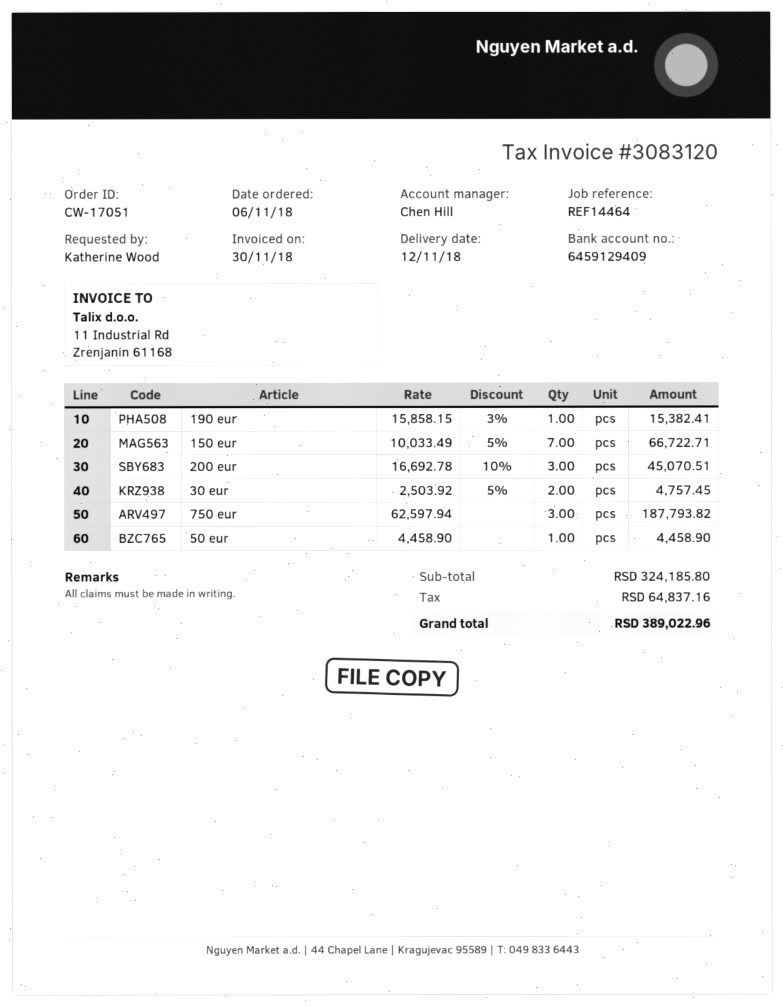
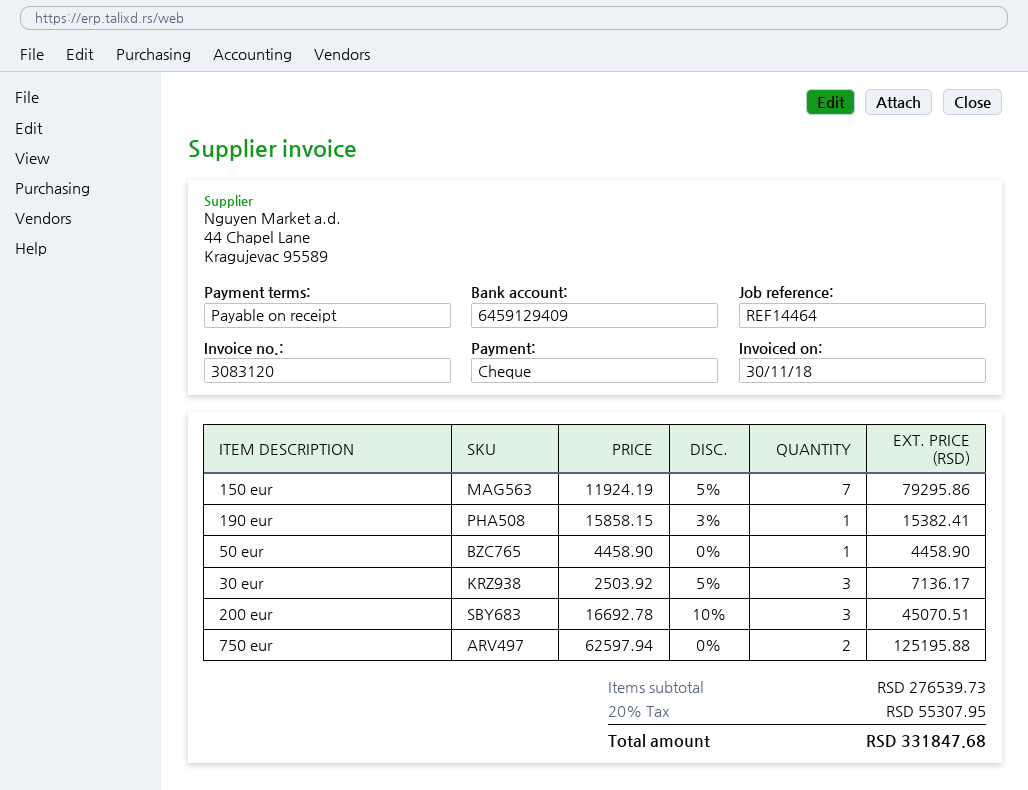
150 eur: 7 x 10033.49 - 5% = 66722.71 -> 7 x 11924.19 - 5% = 79295.86
30 eur: 2 x 2503.92 - 5% = 4757.45 -> 3 x 2503.92 - 5% = 7136.17
750 eur: 3 x 62597.94 = 187793.82 -> 2 x 62597.94 = 125195.88
subtotal: 324185.80 -> 276539.73
tax: 64837.16 -> 55307.95
total: 389022.96 -> 331847.68

